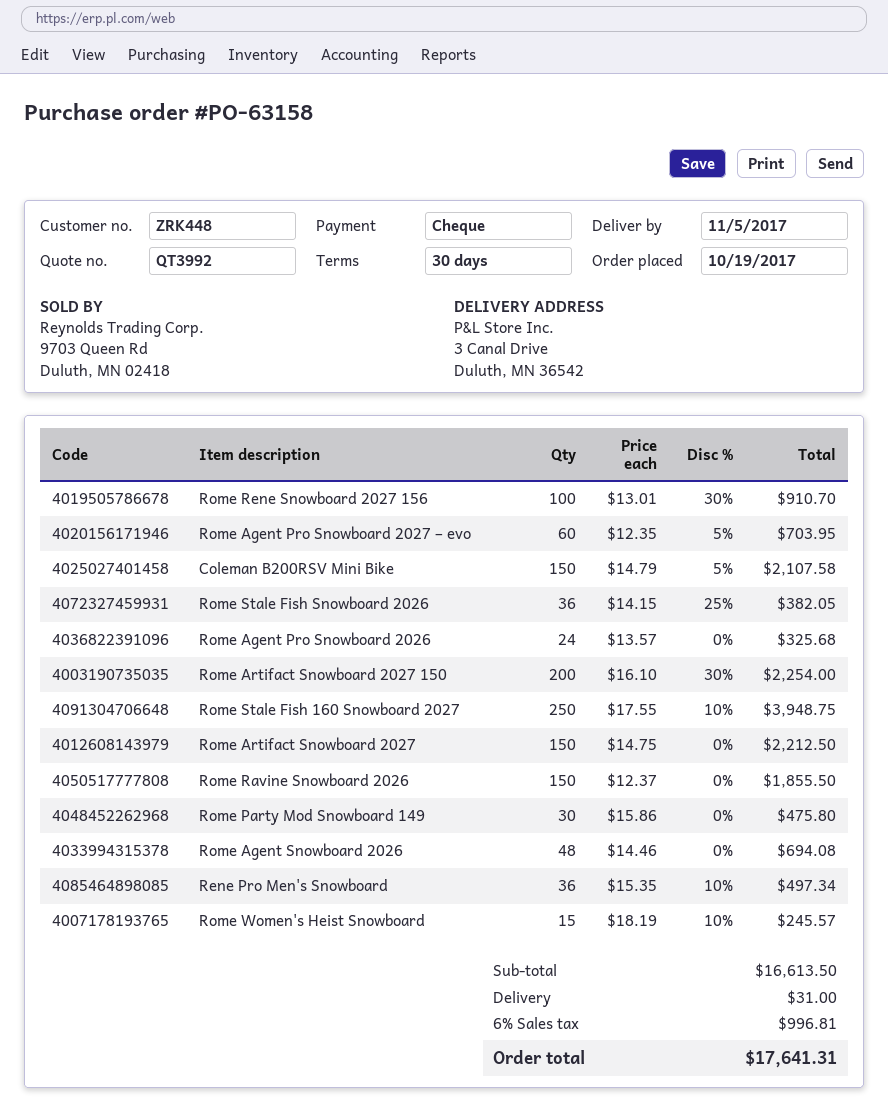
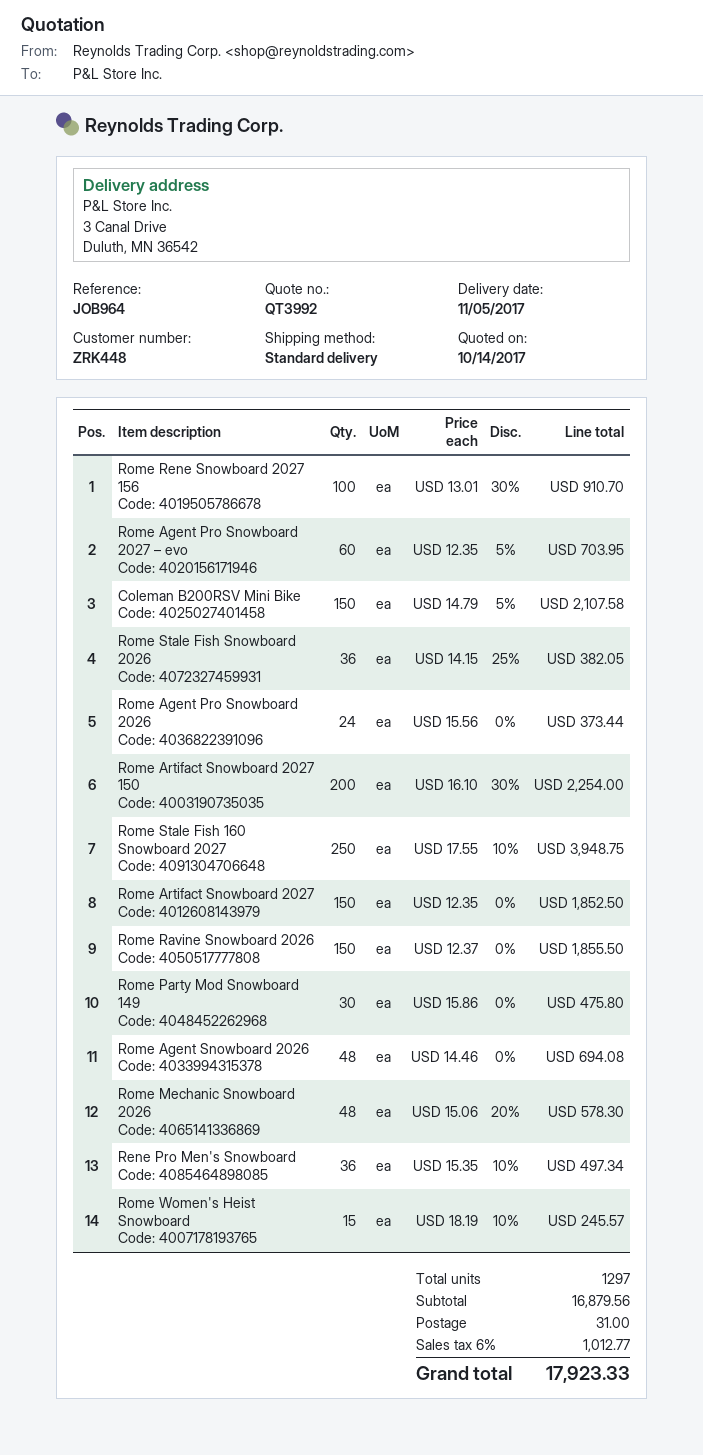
Rome Agent Pro Snowboard 2026: 24 x 13.57 = 325.68 -> 24 x 15.56 = 373.44
Rome Artifact Snowboard 2027: 150 x 14.75 = 2212.50 -> 150 x 12.35 = 1852.50
Rome Mechanic Snowboard 2026: none -> 48 x 15.06 - 20% = 578.30
subtotal: 16613.50 -> 16879.56
tax: 6% = 996.81 -> 6% = 1012.77
total: 17641.31 -> 17923.33

